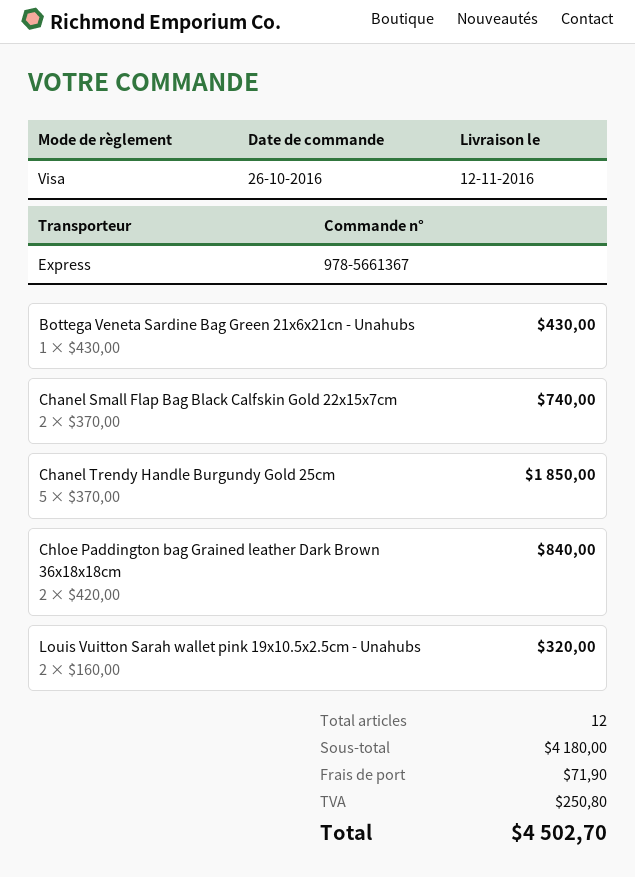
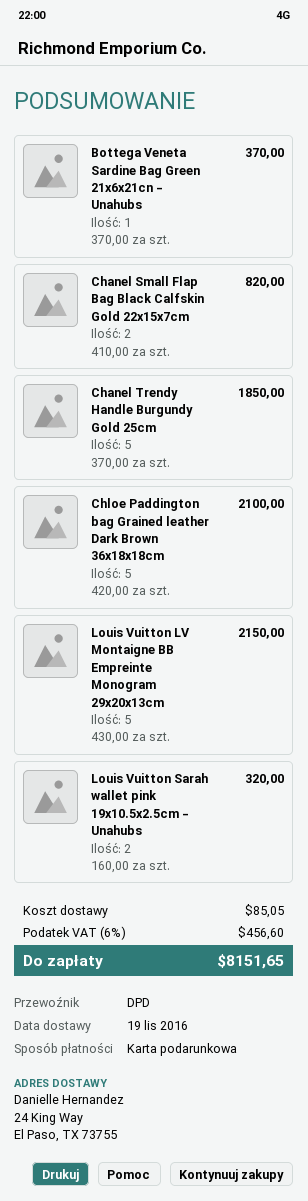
delivery date: 2016-11-12 -> 2016-11-19
payment method: Visa -> gift card
shipping method: express -> DPD
Bottega Veneta Sardine Bag Green 21x6x21cn - Unahubs: 1 x 430.00 = 430.00 -> 1 x 370.00 = 370.00
Chanel Small Flap Bag Black Calfskin Gold 22x15x7cm: 2 x 370.00 = 740.00 -> 2 x 410.00 = 820.00
Chloe Paddington bag Grained leather Dark Brown 36x18x18cm: 2 x 420.00 = 840.00 -> 5 x 420.00 = 2100.00
Louis Vuitton LV Montaigne BB Empreinte Monogram 29x20x13cm: none -> 5 x 430.00 = 2150.00
shipping: 71.90 -> 85.05
tax: 250.80 -> 456.60
total: 4502.70 -> 8151.65

